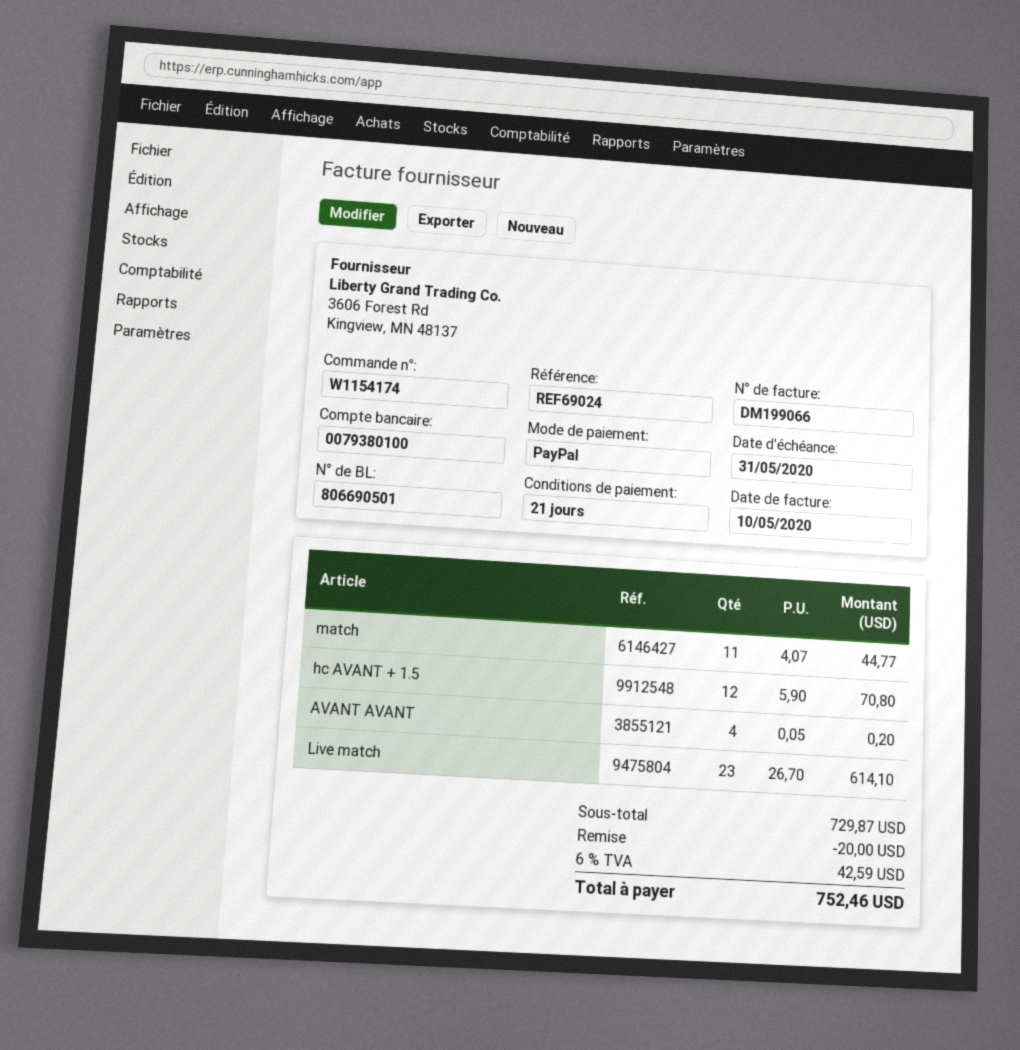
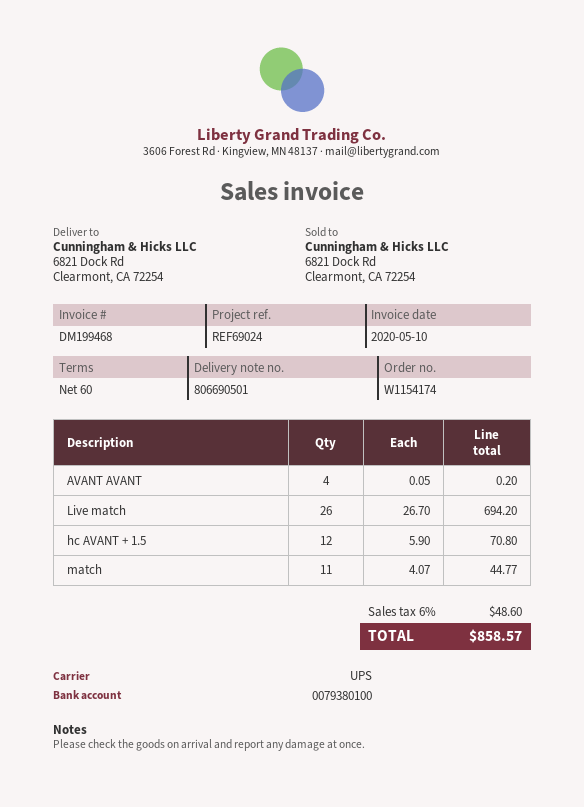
invoice number: DM199066 -> DM199468
payment terms: 21 days -> 60 days
Live match: 23 x 26.70 = 614.10 -> 26 x 26.70 = 694.20
discount: 20.00 -> none
tax: 6% = 42.59 -> 6% = 48.60
total: 752.46 -> 858.57

